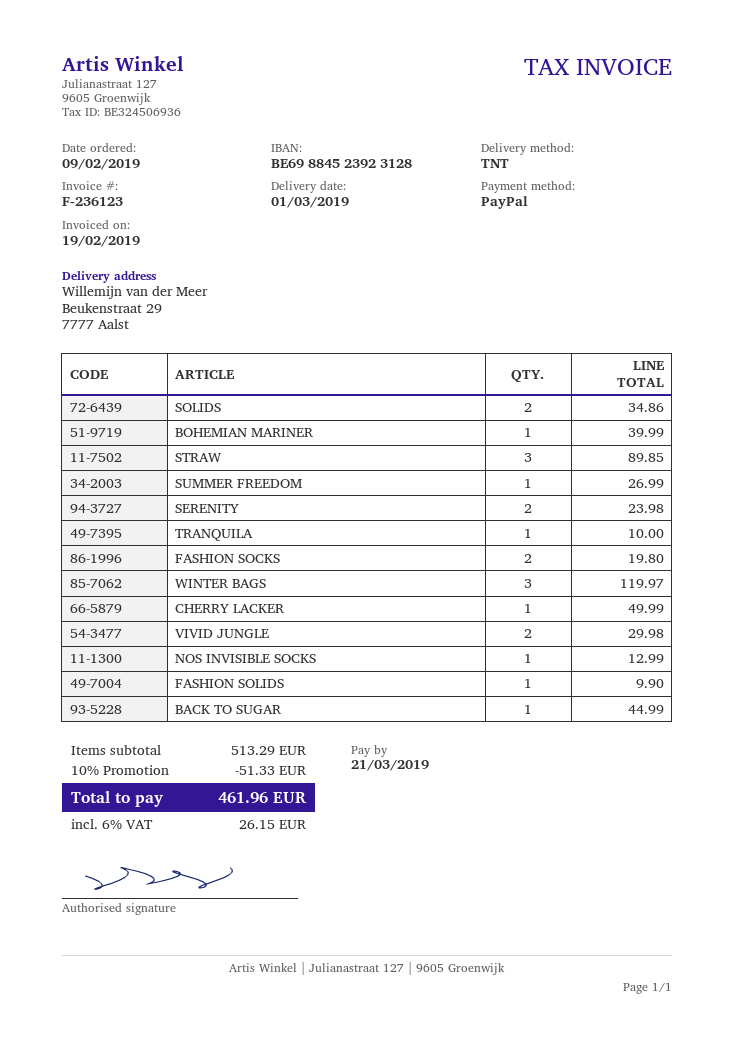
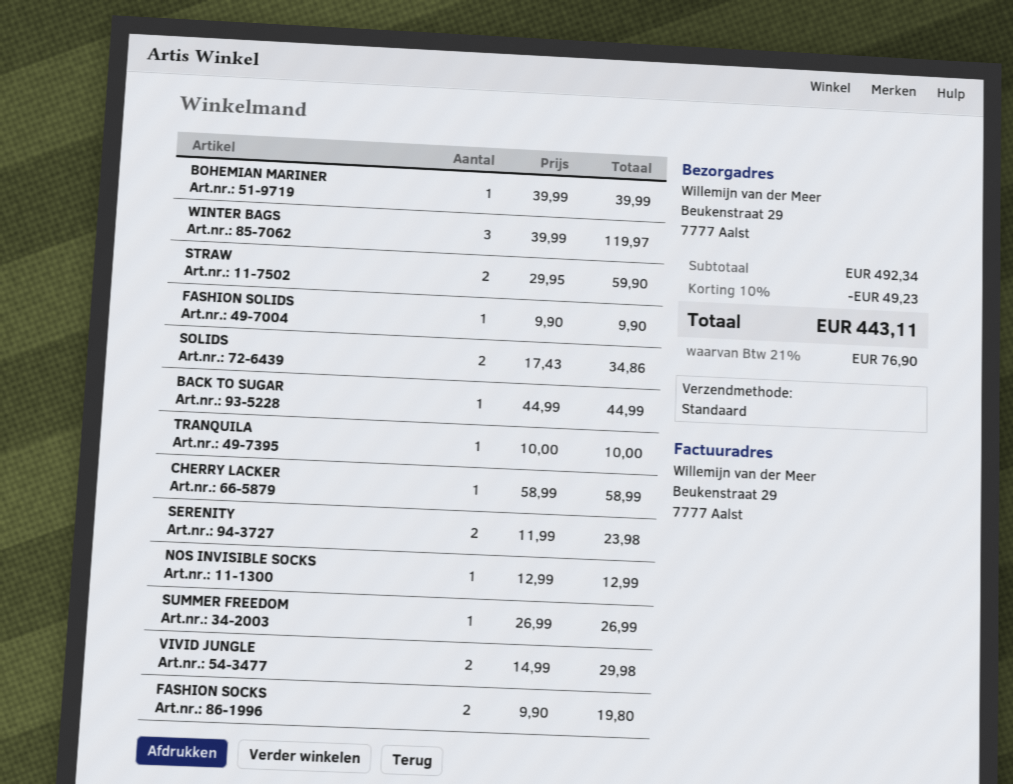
shipping method: TNT -> standard
STRAW: 3 for 89.85 -> 2 for 59.90
CHERRY LACKER: 1 for 49.99 -> 1 for 58.99
subtotal: 513.29 -> 492.34
discount: 10% = 51.33 -> 10% = 49.23
tax: 6% = 26.15 -> 21% = 76.90
total: 461.96 -> 443.11

